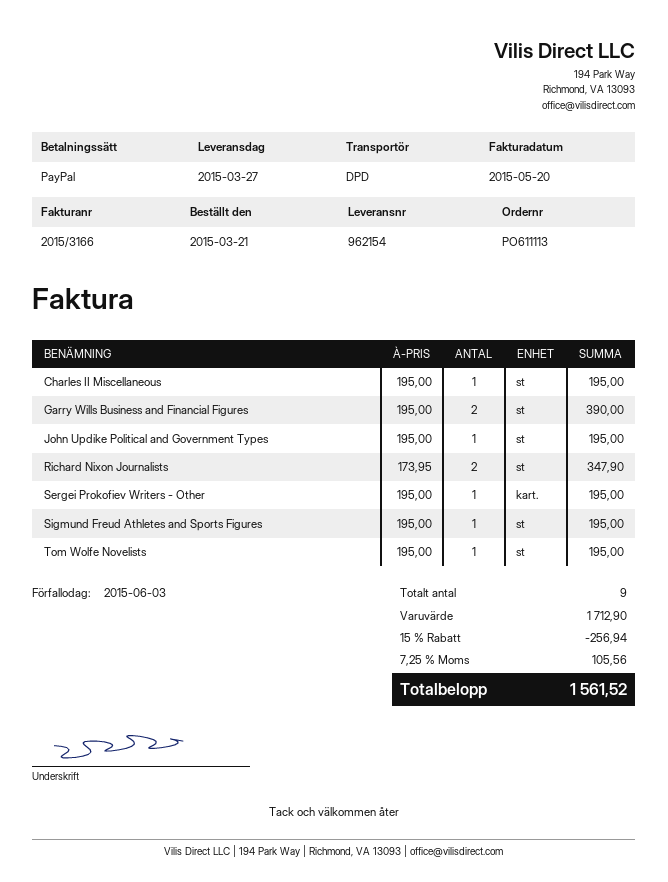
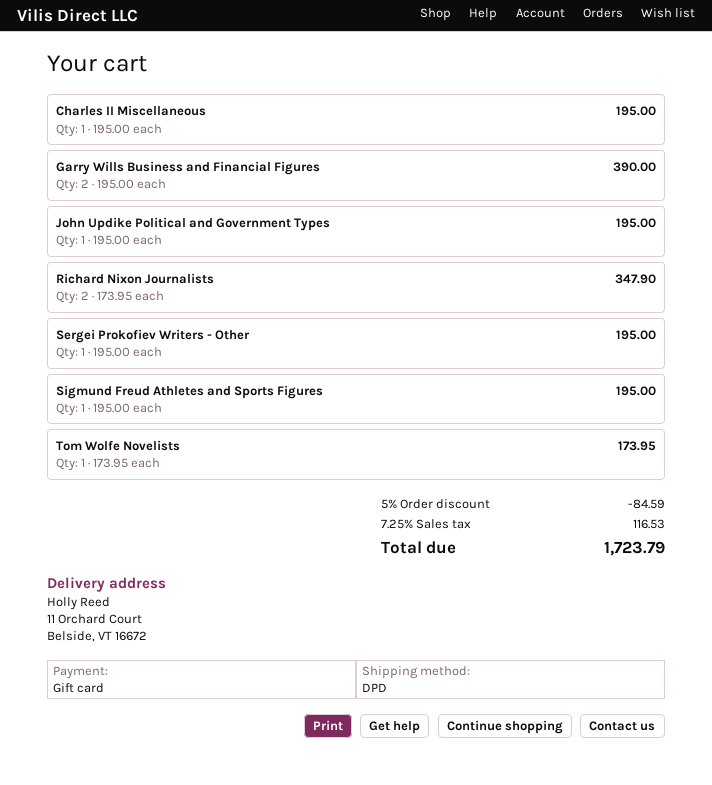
payment method: PayPal -> gift card
Tom Wolfe Novelists: 1 x 195.00 = 195.00 -> 1 x 173.95 = 173.95
discount: 15% = 256.94 -> 5% = 84.59
tax: 7.25% = 105.56 -> 7.25% = 116.53
total: 1561.52 -> 1723.79

